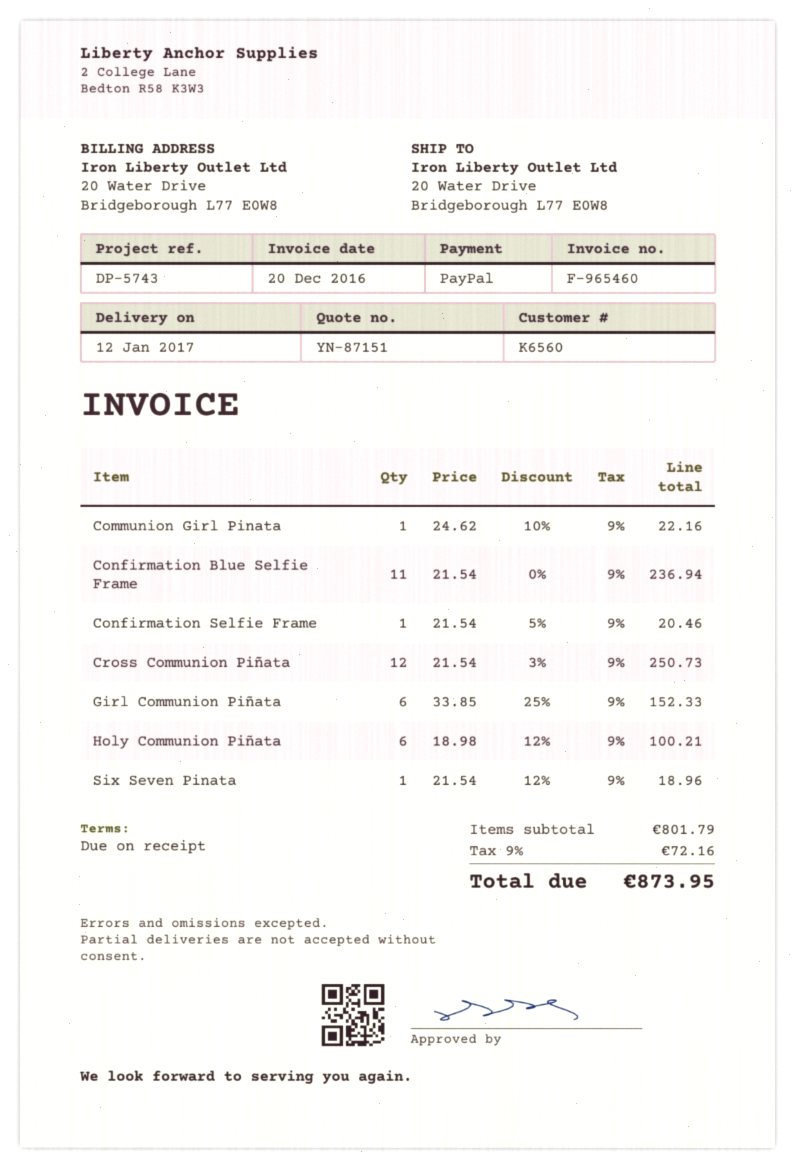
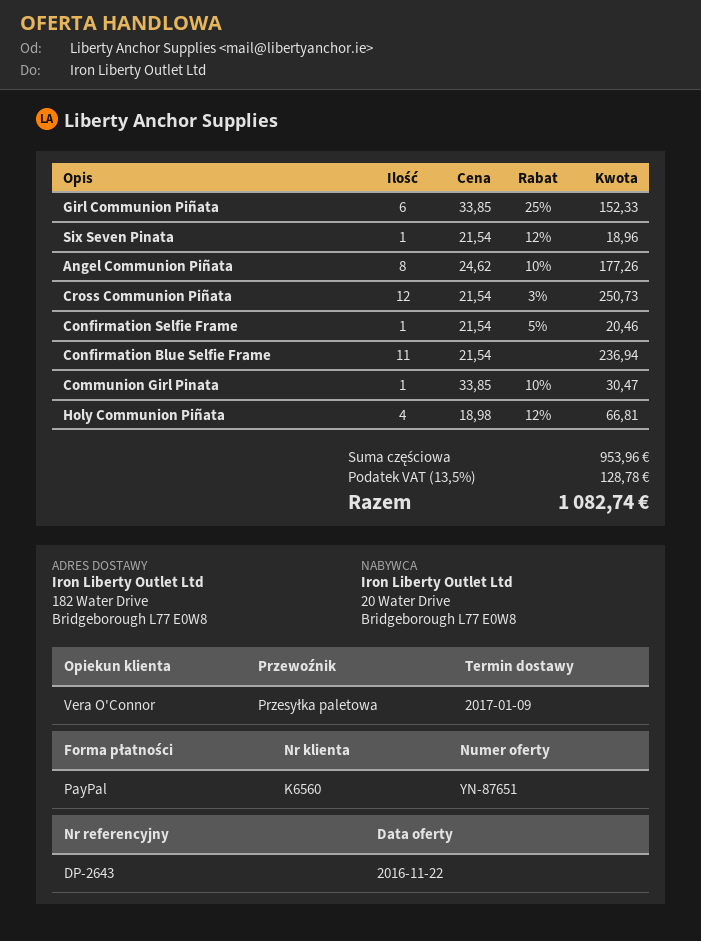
quote number: YN-87151 -> YN-87651
delivery date: 2017-01-12 -> 2017-01-09
reference: DP-5743 -> DP-2643
ship to: 20 Water Drive, Bridgeborough L77 E0W8 -> 182 Water Drive, Bridgeborough L77 E0W8
Communion Girl Pinata: 1 x 24.62 - 10% = 22.16 -> 1 x 33.85 - 10% = 30.47
Holy Communion Piñata: 6 x 18.98 - 12% = 100.21 -> 4 x 18.98 - 12% = 66.81
Angel Communion Piñata: none -> 8 x 24.62 - 10% = 177.26
subtotal: 801.79 -> 953.96
tax: 9% = 72.16 -> 13.5% = 128.78
total: 873.95 -> 1082.74

